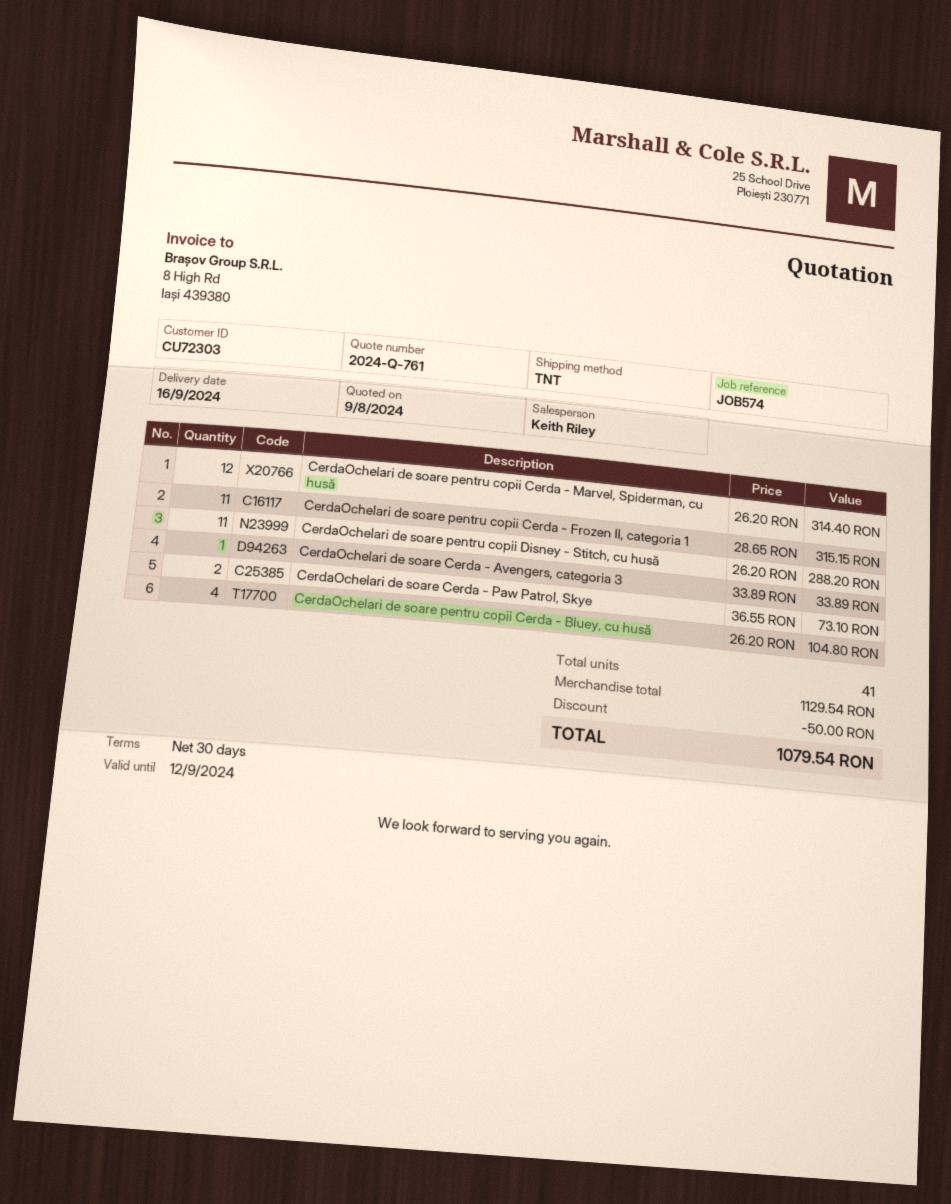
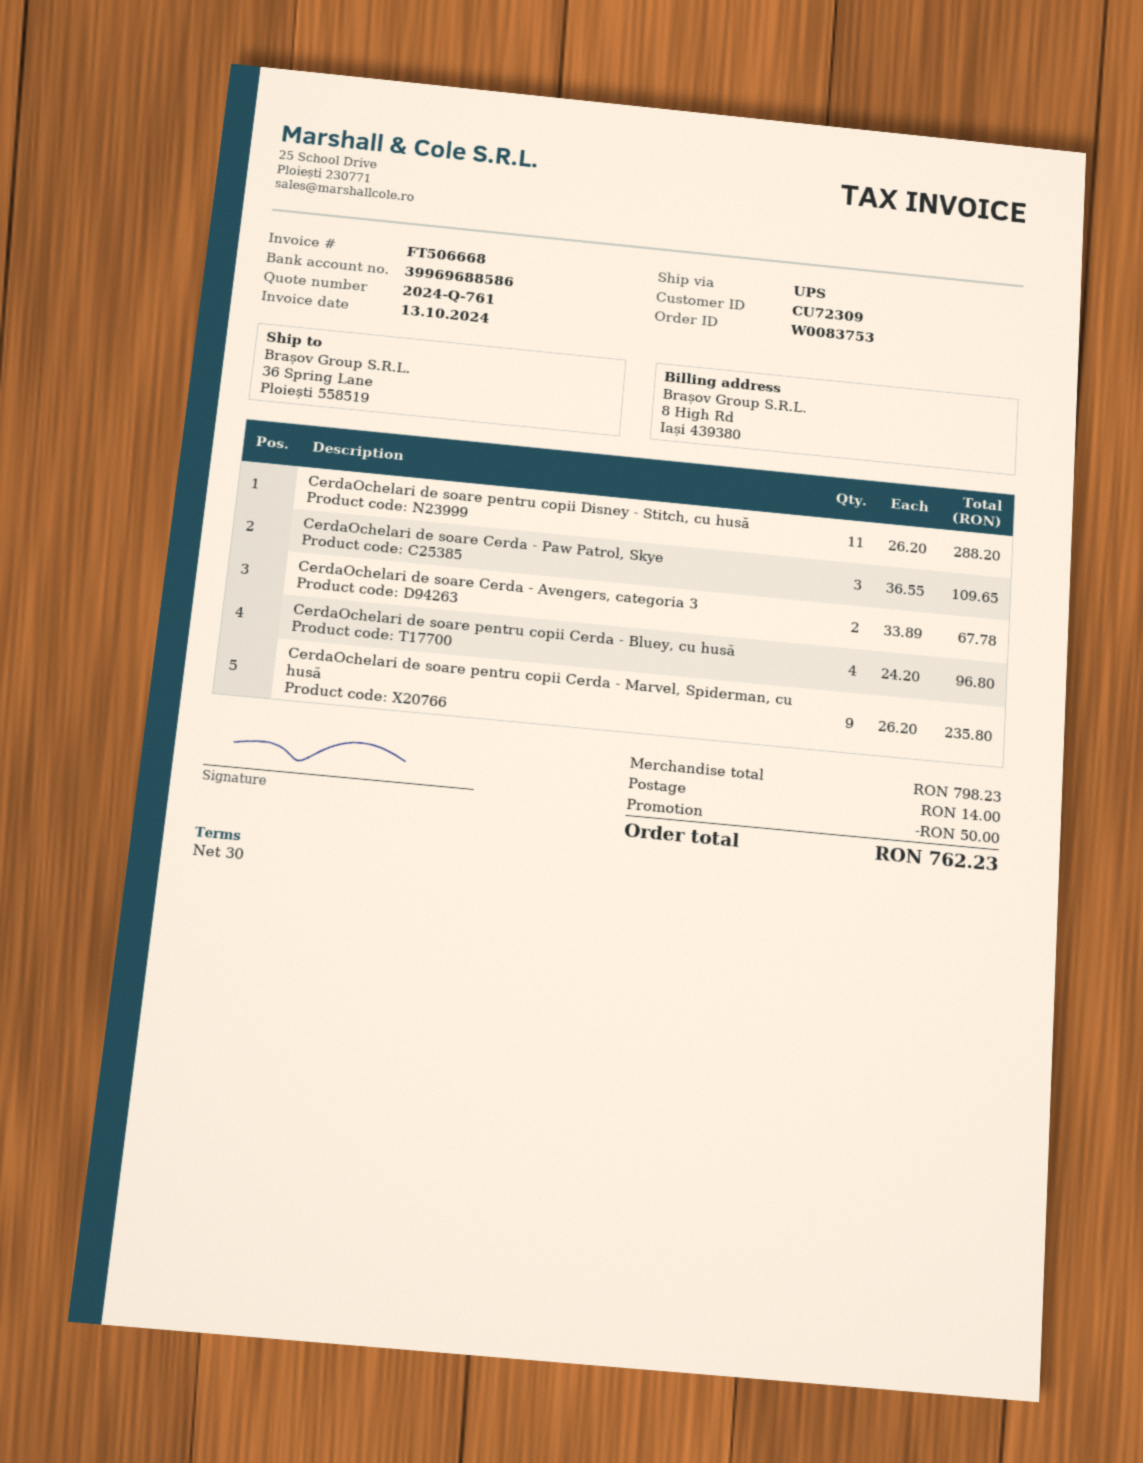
customer number: CU72303 -> CU72309
shipping method: TNT -> UPS
CerdaOchelari de soare pentru copii Cerda - Marvel, Spiderman, cu husă: 12 x 26.20 = 314.40 -> 9 x 26.20 = 235.80
CerdaOchelari de soare pentru copii Cerda - Frozen II, categoria 1: 11 x 28.65 = 315.15 -> none
CerdaOchelari de soare Cerda - Avengers, categoria 3: 1 x 33.89 = 33.89 -> 2 x 33.89 = 67.78
CerdaOchelari de soare Cerda - Paw Patrol, Skye: 2 x 36.55 = 73.10 -> 3 x 36.55 = 109.65
CerdaOchelari de soare pentru copii Cerda - Bluey, cu husă: 4 x 26.20 = 104.80 -> 4 x 24.20 = 96.80
subtotal: 1129.54 -> 798.23
shipping: none -> 14.00
total: 1079.54 -> 762.23

